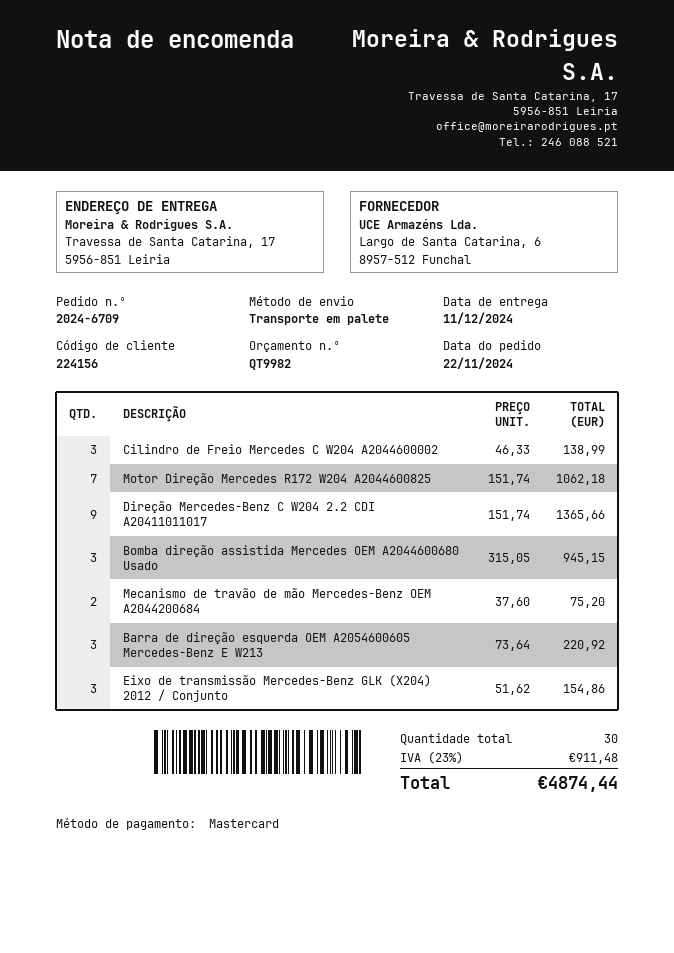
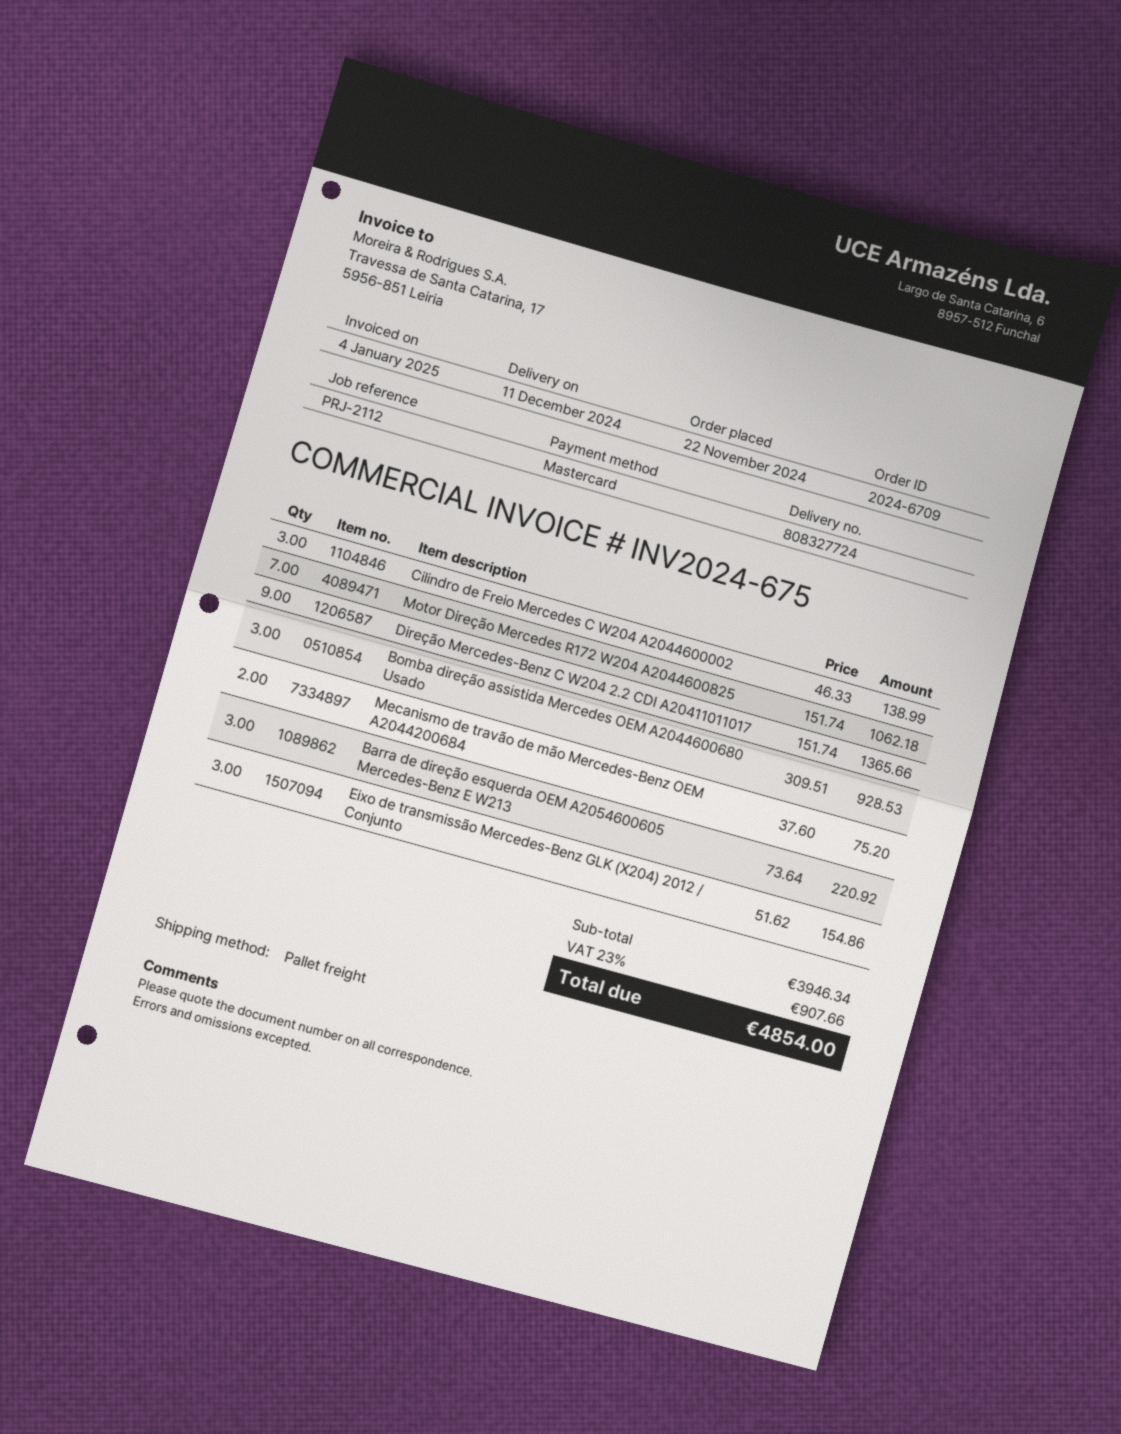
Bomba direção assistida Mercedes OEM A2044600680 Usado: 3 x 315.05 = 945.15 -> 3 x 309.51 = 928.53
tax: 23% = 911.48 -> 23% = 907.66
total: 4874.44 -> 4854.00

